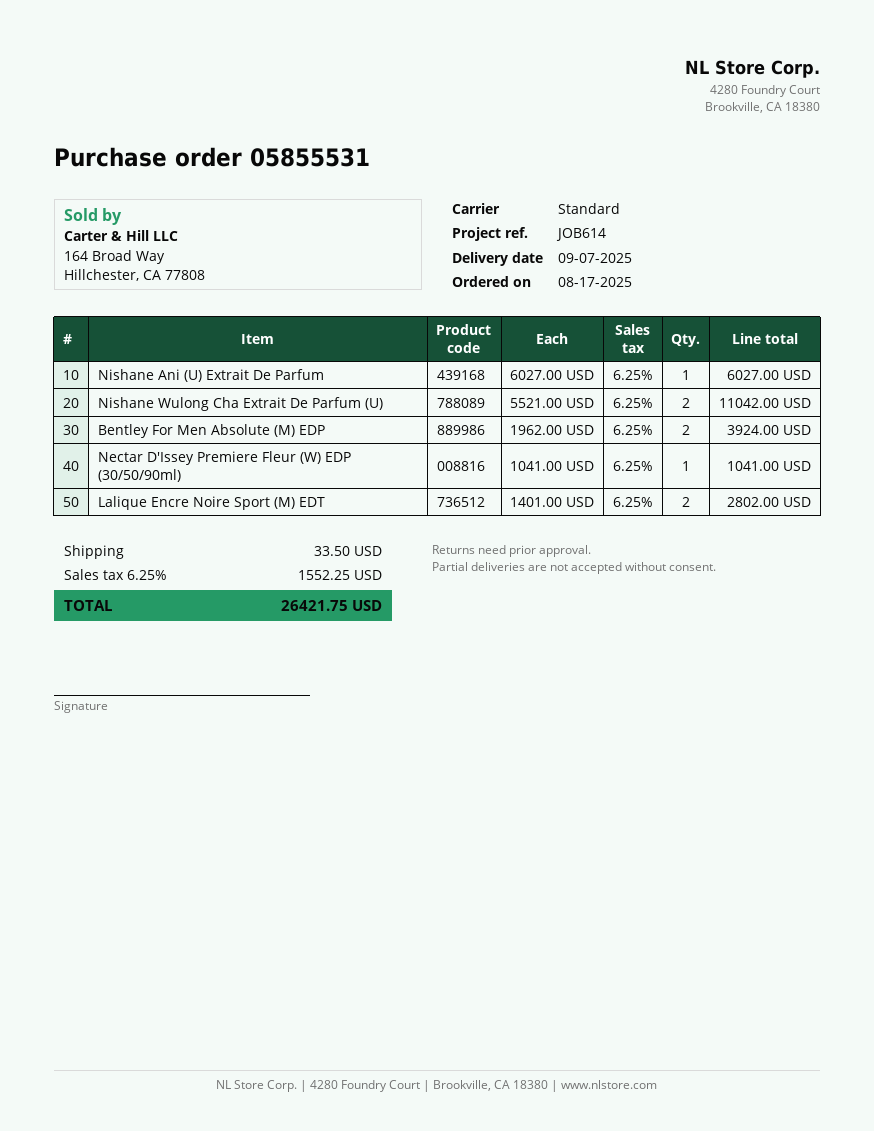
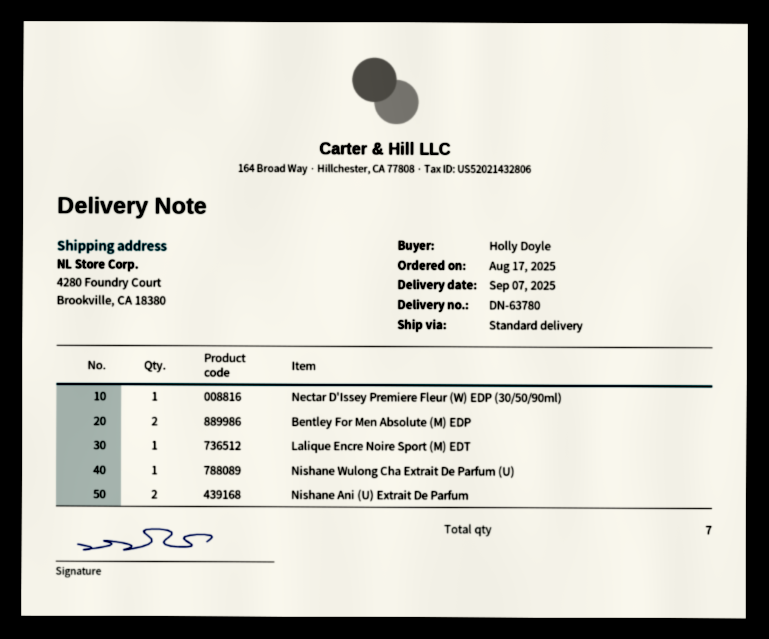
Nishane Ani (U) Extrait De Parfum: 1 -> 2
Nishane Wulong Cha Extrait De Parfum (U): 2 -> 1
Lalique Encre Noire Sport (M) EDT: 2 -> 1

